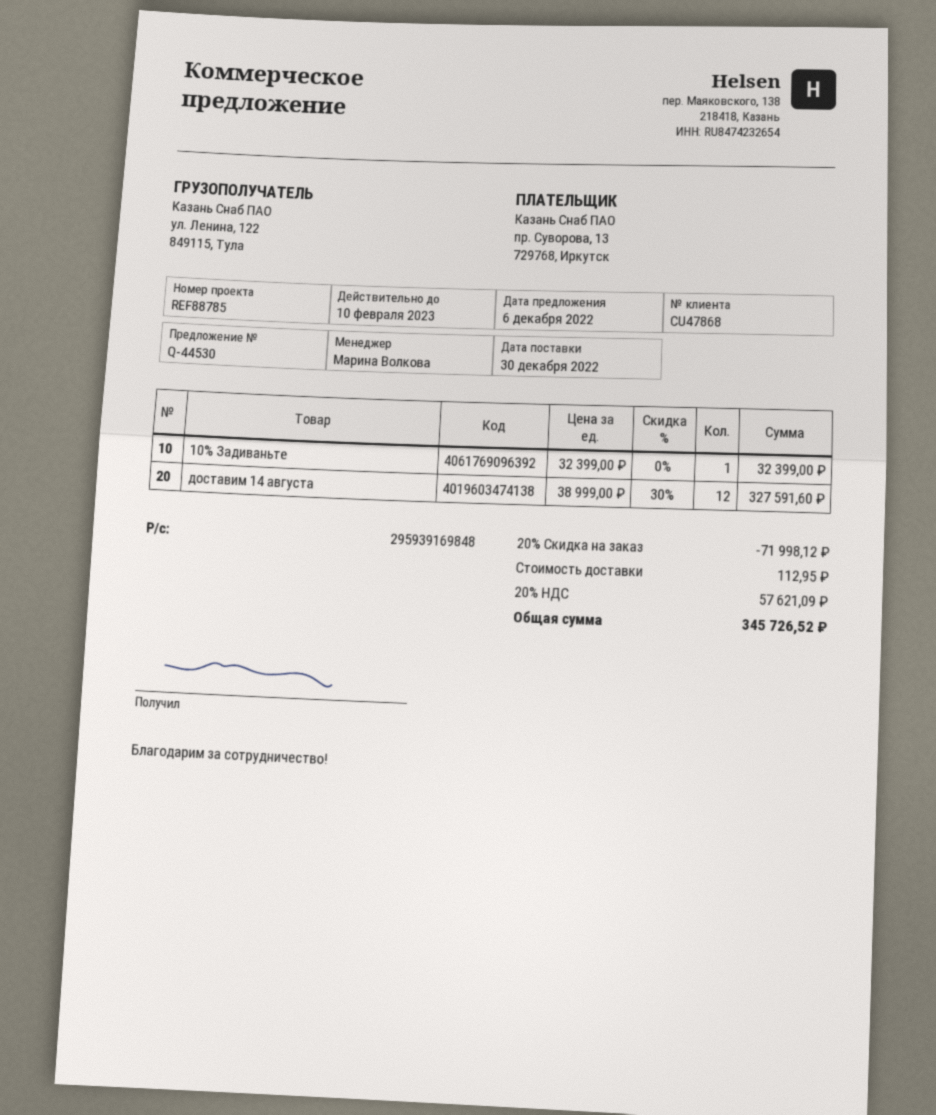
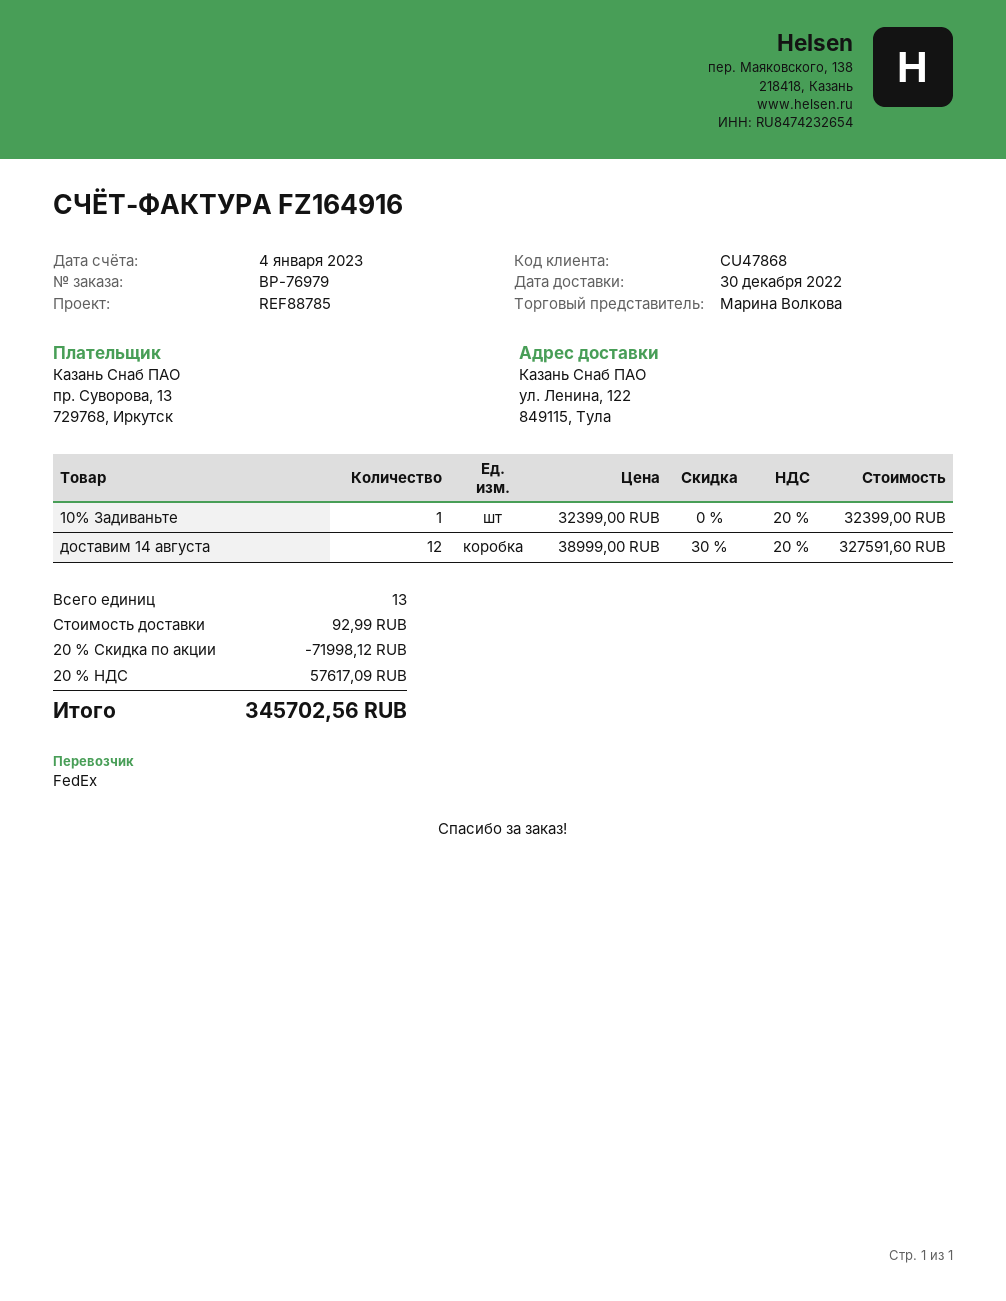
shipping: 112.95 -> 92.99
tax: 20% = 57621.09 -> 20% = 57617.09
total: 345726.52 -> 345702.56

